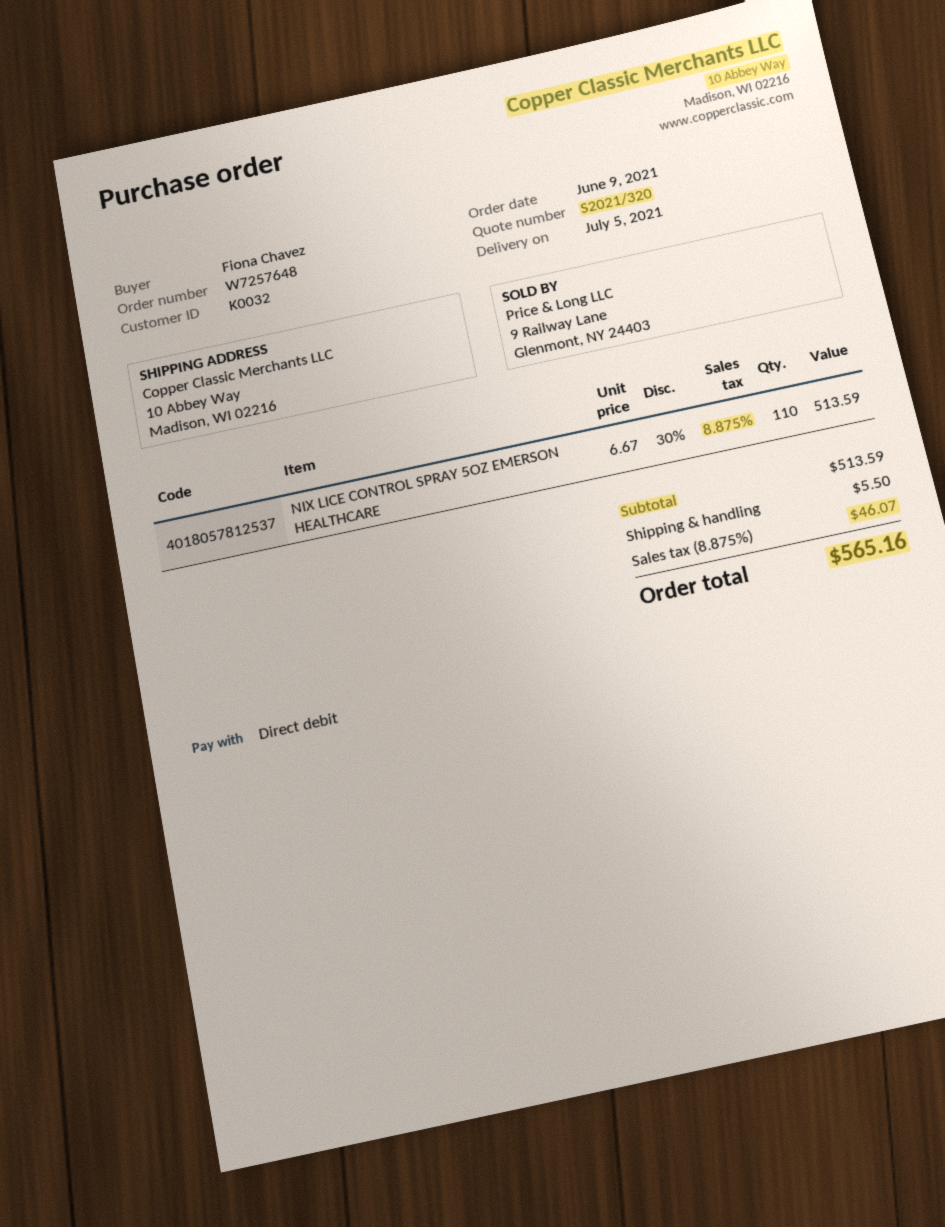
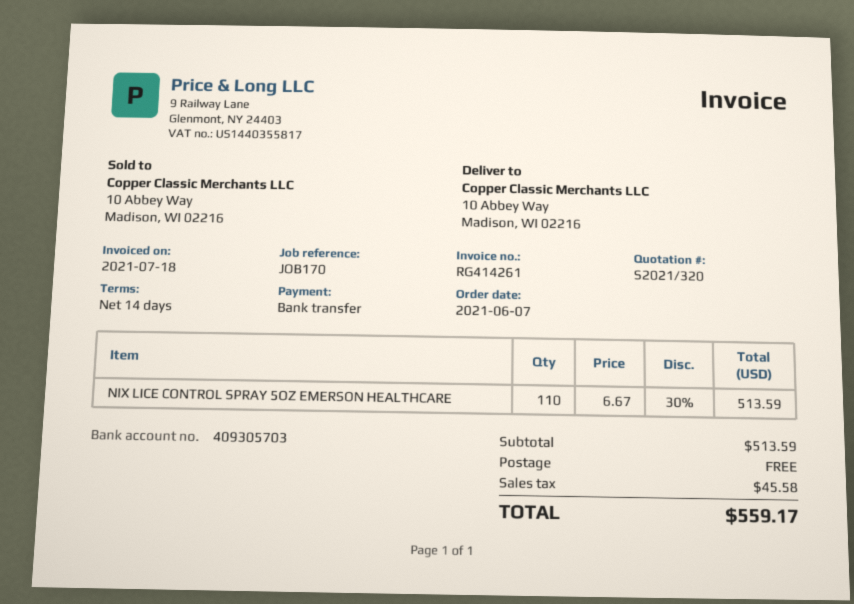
order date: 2021-06-09 -> 2021-06-07
payment method: direct debit -> bank transfer
shipping: 5.50 -> 0.00
tax: 46.07 -> 45.58
total: 565.16 -> 559.17

